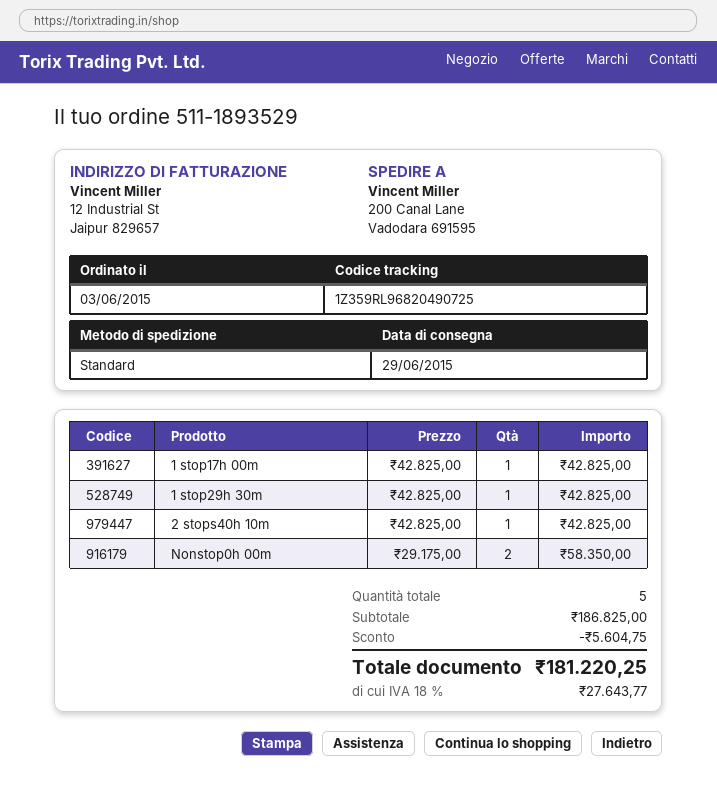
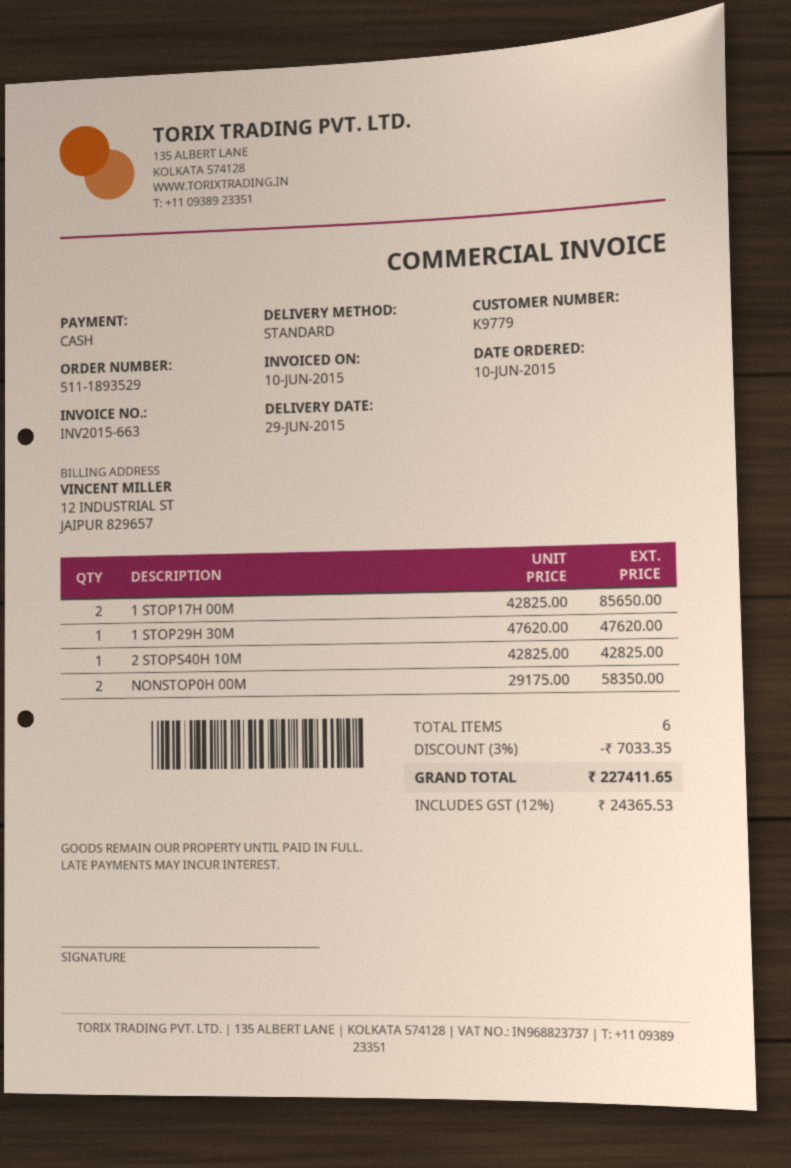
order date: 2015-06-03 -> 2015-06-10
1 stop17h 00m: 1 x 42825.00 = 42825.00 -> 2 x 42825.00 = 85650.00
1 stop29h 30m: 1 x 42825.00 = 42825.00 -> 1 x 47620.00 = 47620.00
total quantity: 5 -> 6
discount: 5604.75 -> 7033.35
tax: 18% = 27643.77 -> 12% = 24365.53
total: 181220.25 -> 227411.65

